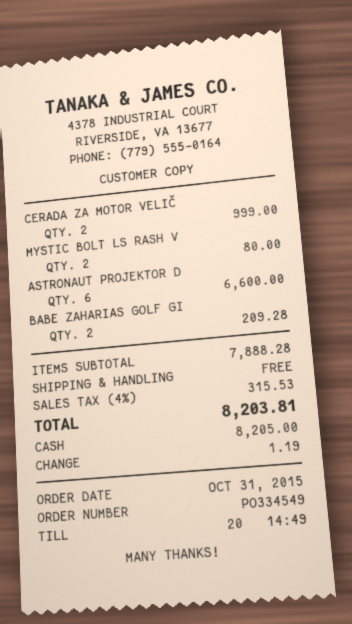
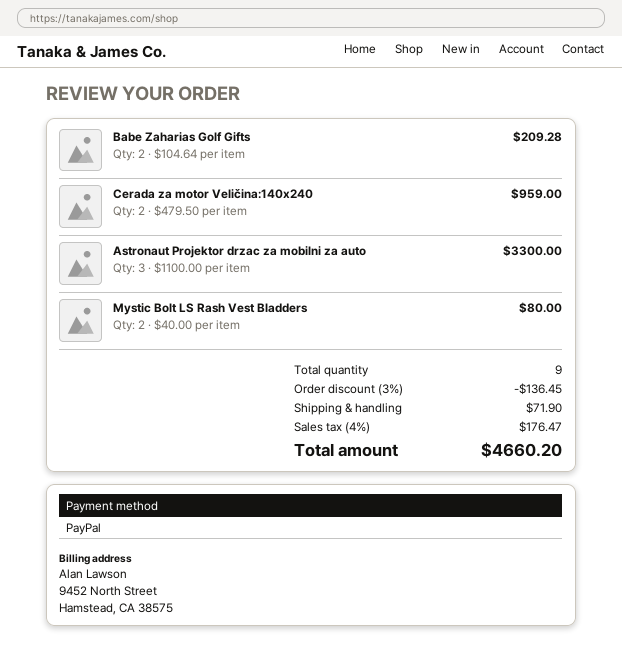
payment method: cash -> PayPal
CERADA ZA MOTOR VELIČ: 2 for 999.00 -> 2 for 959.00
ASTRONAUT PROJEKTOR D: 6 for 6600.00 -> 3 for 3300.00
discount: none -> 3% = 136.45
shipping: 0.00 -> 71.90
tax: 4% = 315.53 -> 4% = 176.47
total: 8203.81 -> 4660.20

